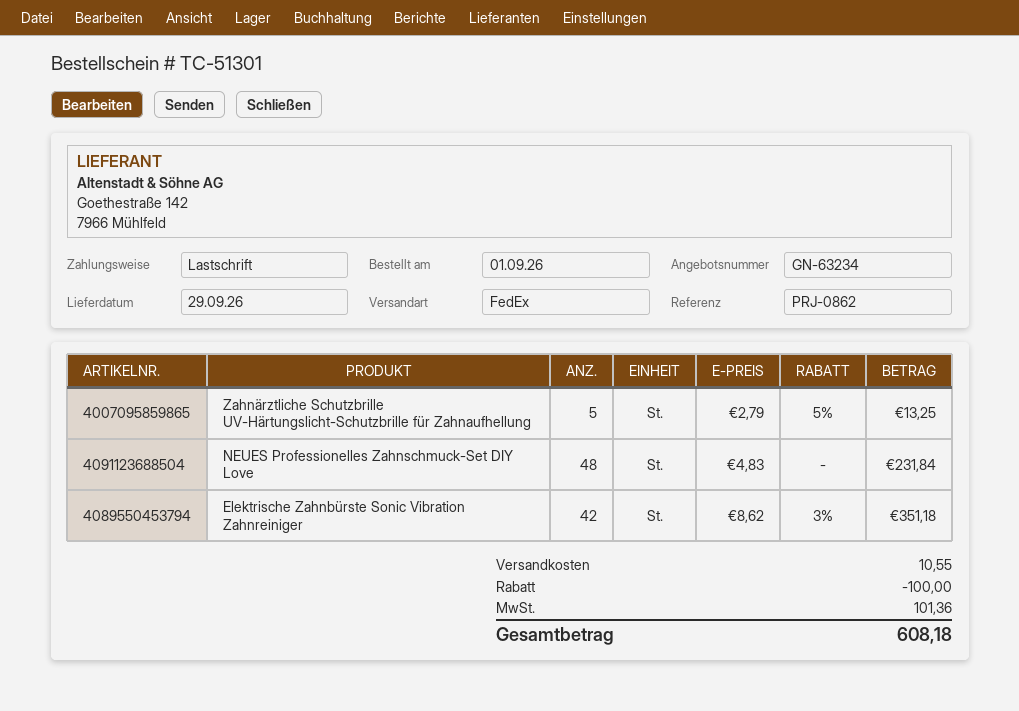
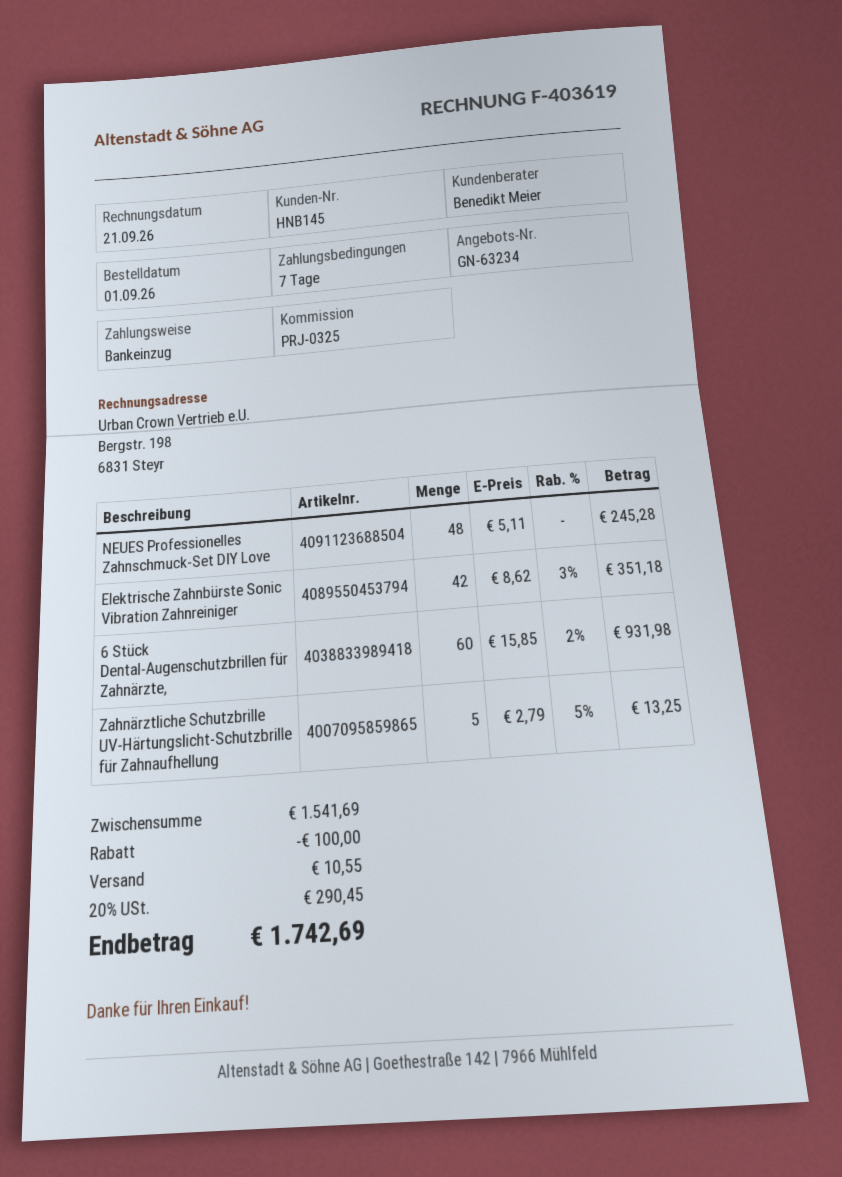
reference: PRJ-0862 -> PRJ-0325
NEUES Professionelles Zahnschmuck-Set DIY Love: 48 x 4.83 = 231.84 -> 48 x 5.11 = 245.28
6 Stück Dental-Augenschutzbrillen für Zahnärzte,: none -> 60 x 15.85 - 2% = 931.98
tax: 101.36 -> 290.45
total: 608.18 -> 1742.69

